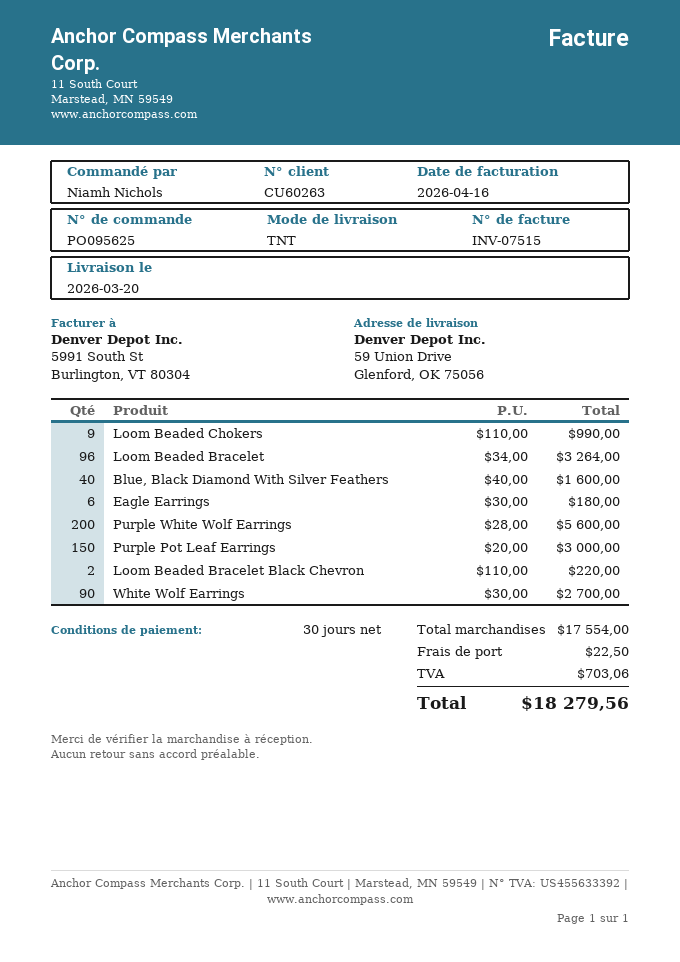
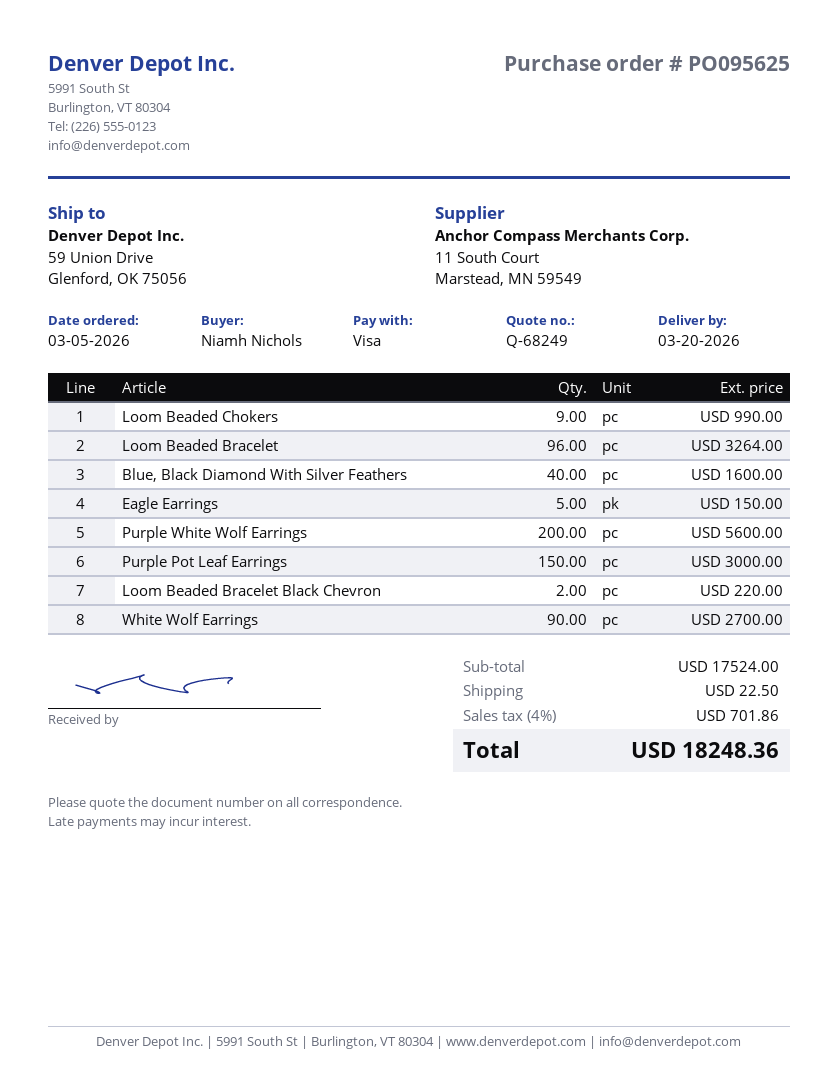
Eagle Earrings: 6 for 180.00 -> 5 for 150.00
subtotal: 17554.00 -> 17524.00
tax: 703.06 -> 701.86
total: 18279.56 -> 18248.36

